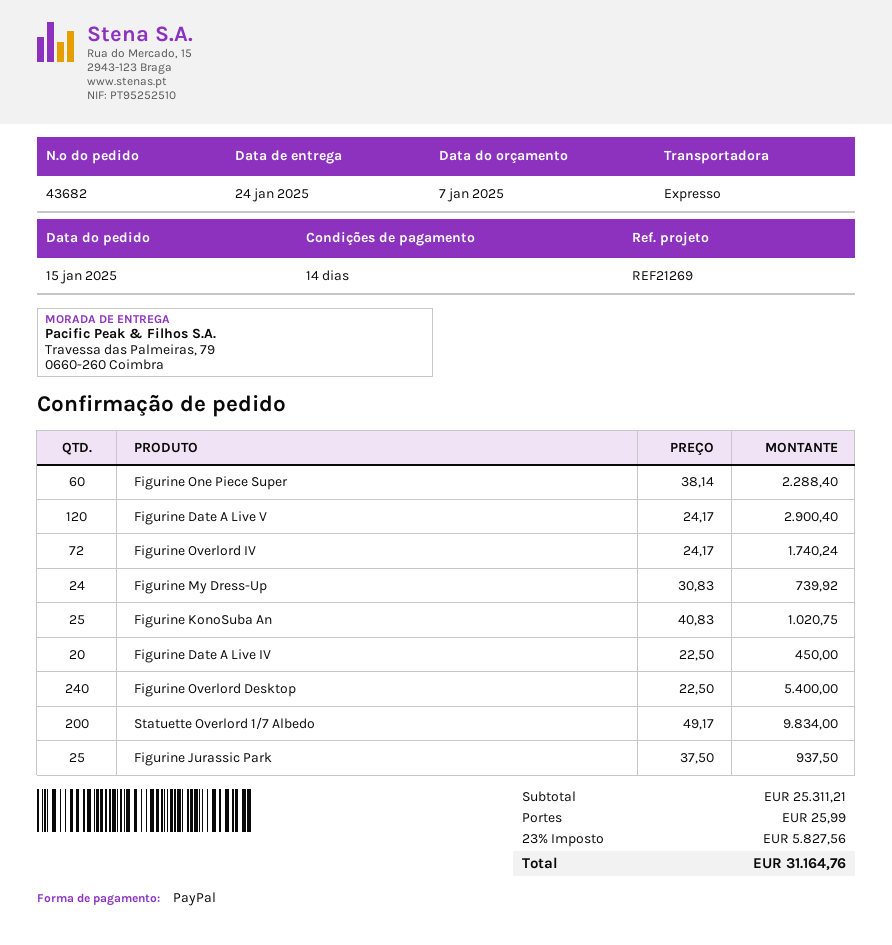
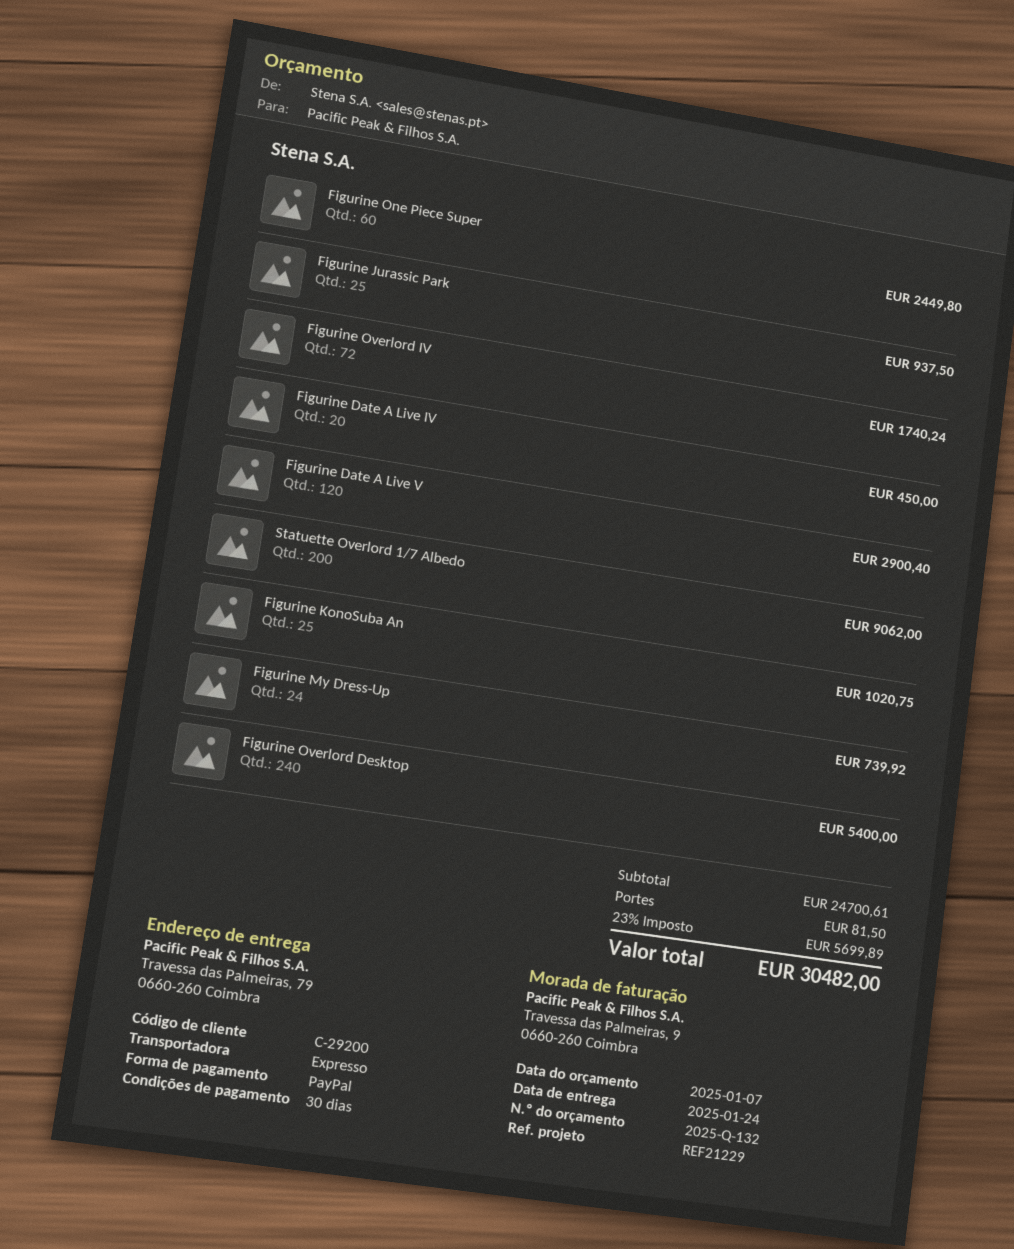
payment terms: 14 days -> 30 days
reference: REF21269 -> REF21229
Figurine One Piece Super: 60 for 2288.40 -> 60 for 2449.80
Statuette Overlord 1/7 Albedo: 200 for 9834.00 -> 200 for 9062.00
subtotal: 25311.21 -> 24700.61
shipping: 25.99 -> 81.50
tax: 23% = 5827.56 -> 23% = 5699.89
total: 31164.76 -> 30482.00

